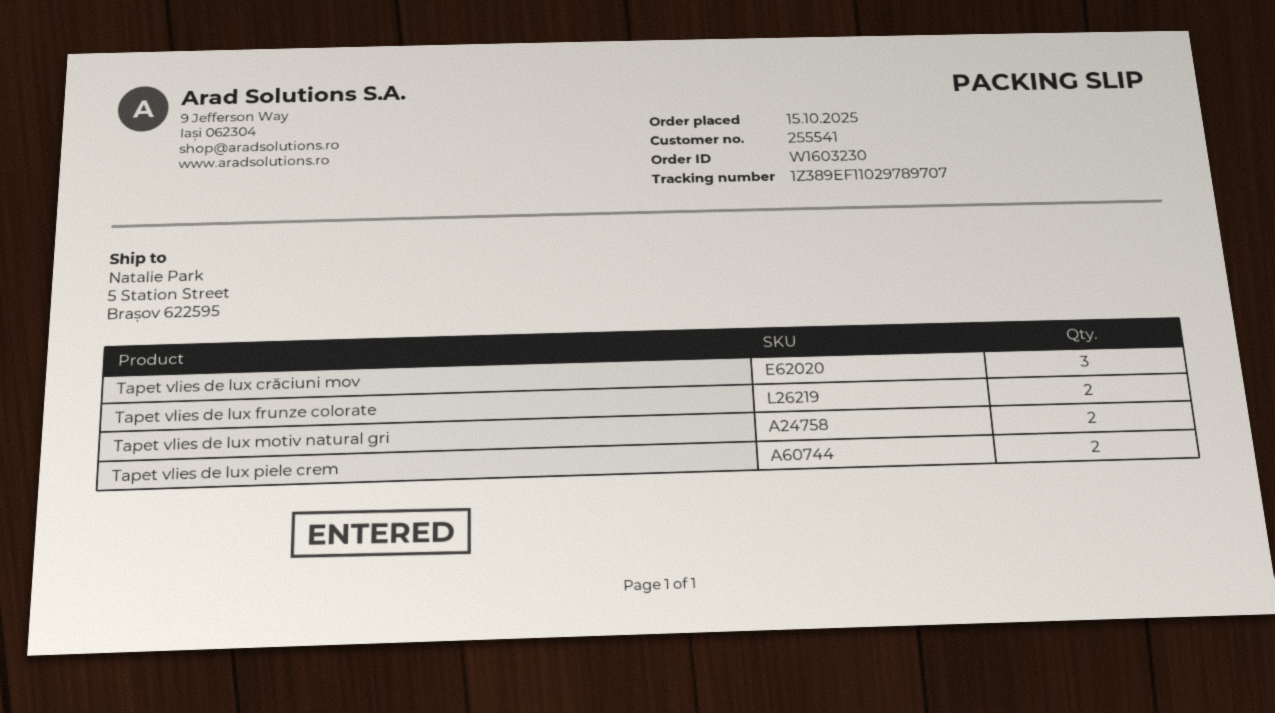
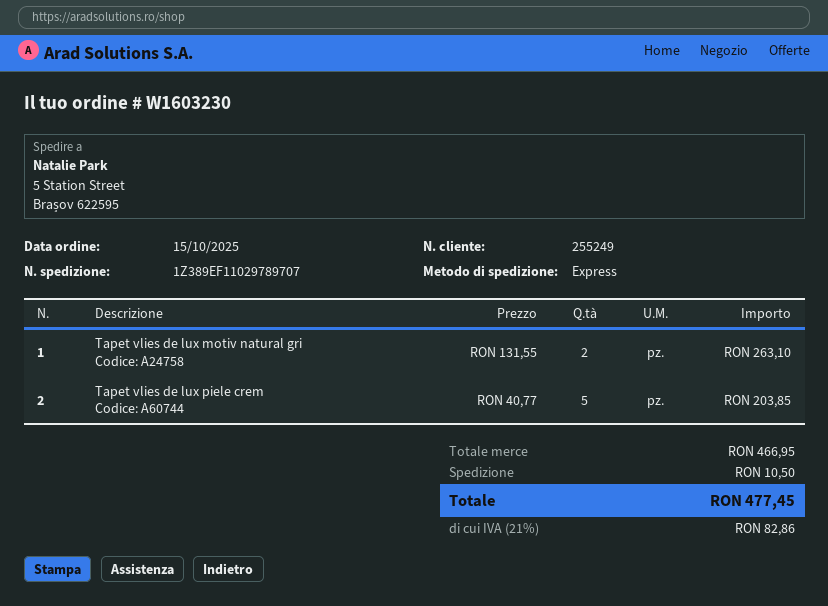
customer number: 255541 -> 255249
Tapet vlies de lux crăciuni mov: 3 -> none
Tapet vlies de lux frunze colorate: 2 -> none
Tapet vlies de lux piele crem: 2 -> 5

